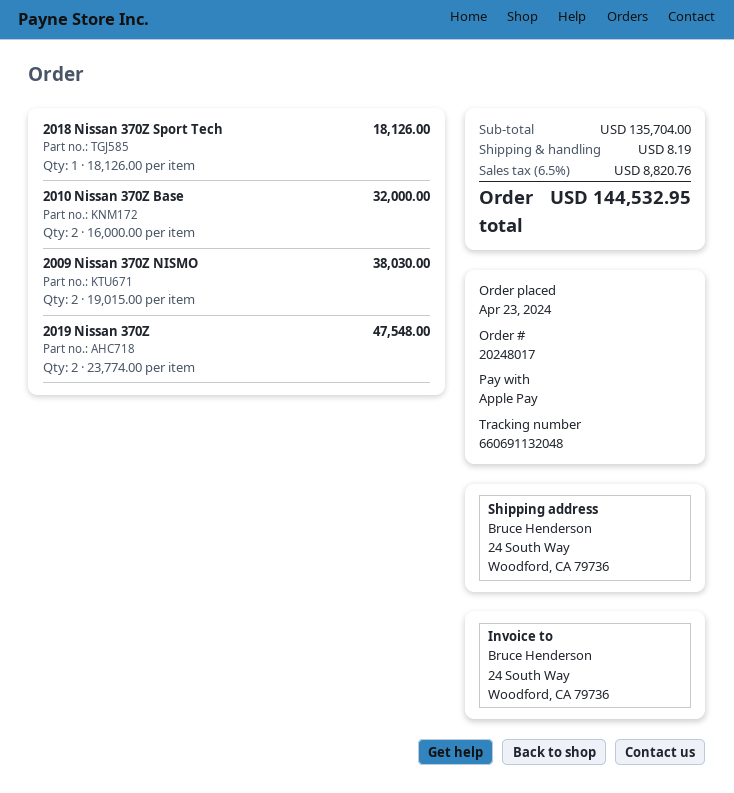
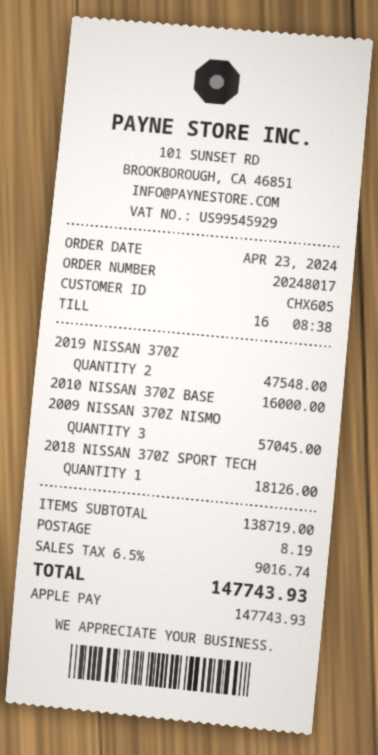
2010 Nissan 370Z Base: 2 for 32000.00 -> 1 for 16000.00
2009 Nissan 370Z NISMO: 2 for 38030.00 -> 3 for 57045.00
subtotal: 135704.00 -> 138719.00
tax: 6.5% = 8820.76 -> 6.5% = 9016.74
total: 144532.95 -> 147743.93

